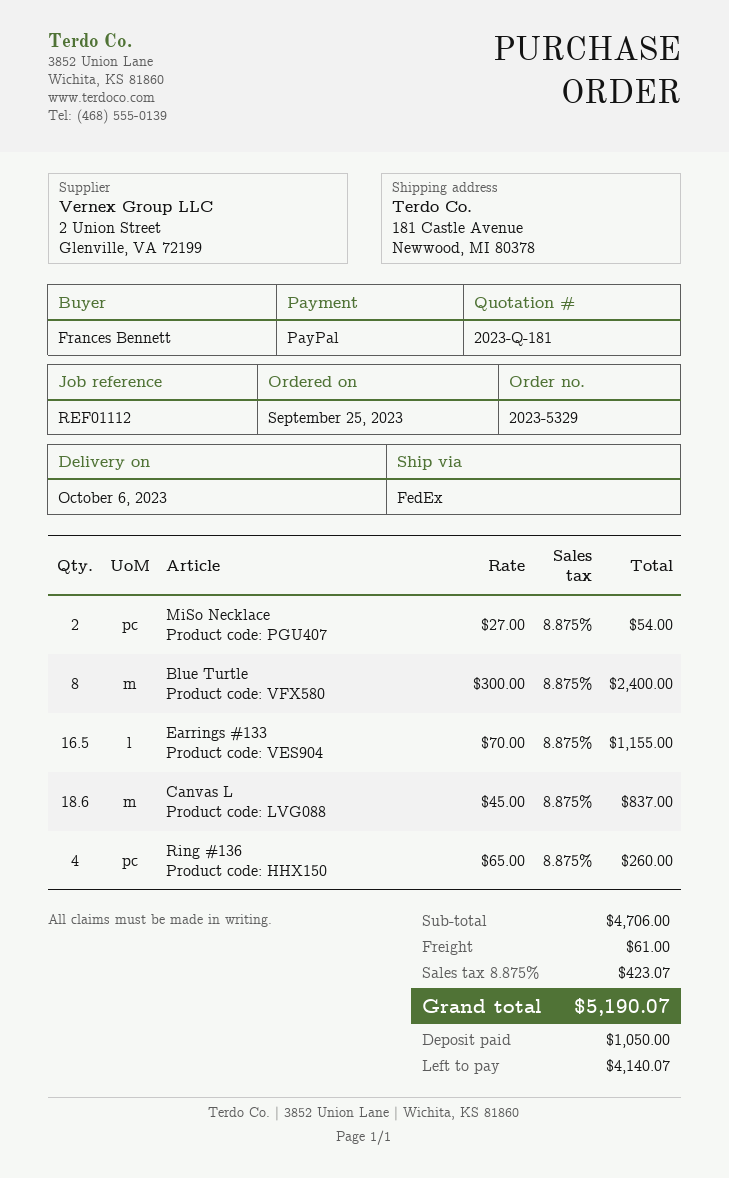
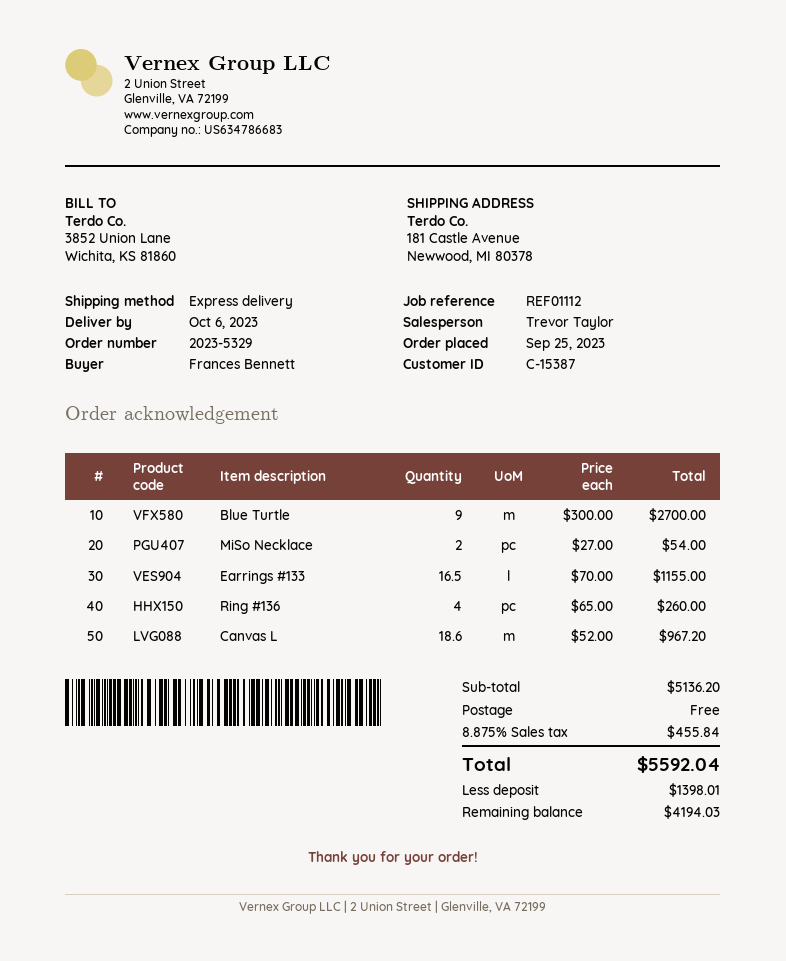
shipping method: FedEx -> express
Blue Turtle: 8 x 300.00 = 2400.00 -> 9 x 300.00 = 2700.00
Canvas L: 18.6 x 45.00 = 837.00 -> 18.6 x 52.00 = 967.20
subtotal: 4706.00 -> 5136.20
shipping: 61.00 -> 0.00
tax: 8.875% = 423.07 -> 8.875% = 455.84
total: 5190.07 -> 5592.04
deposit: 1050.00 -> 1398.01
balance: 4140.07 -> 4194.03

